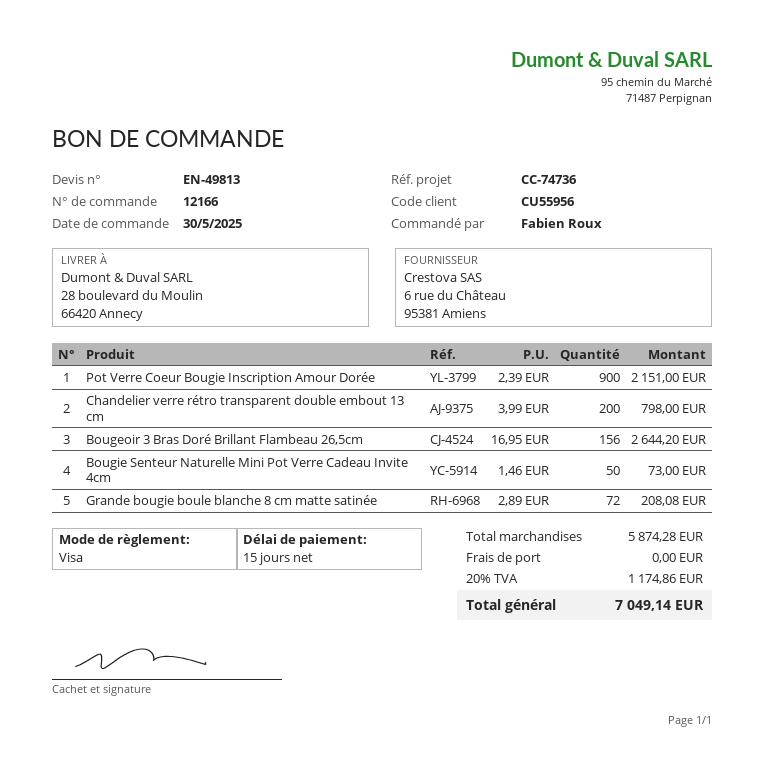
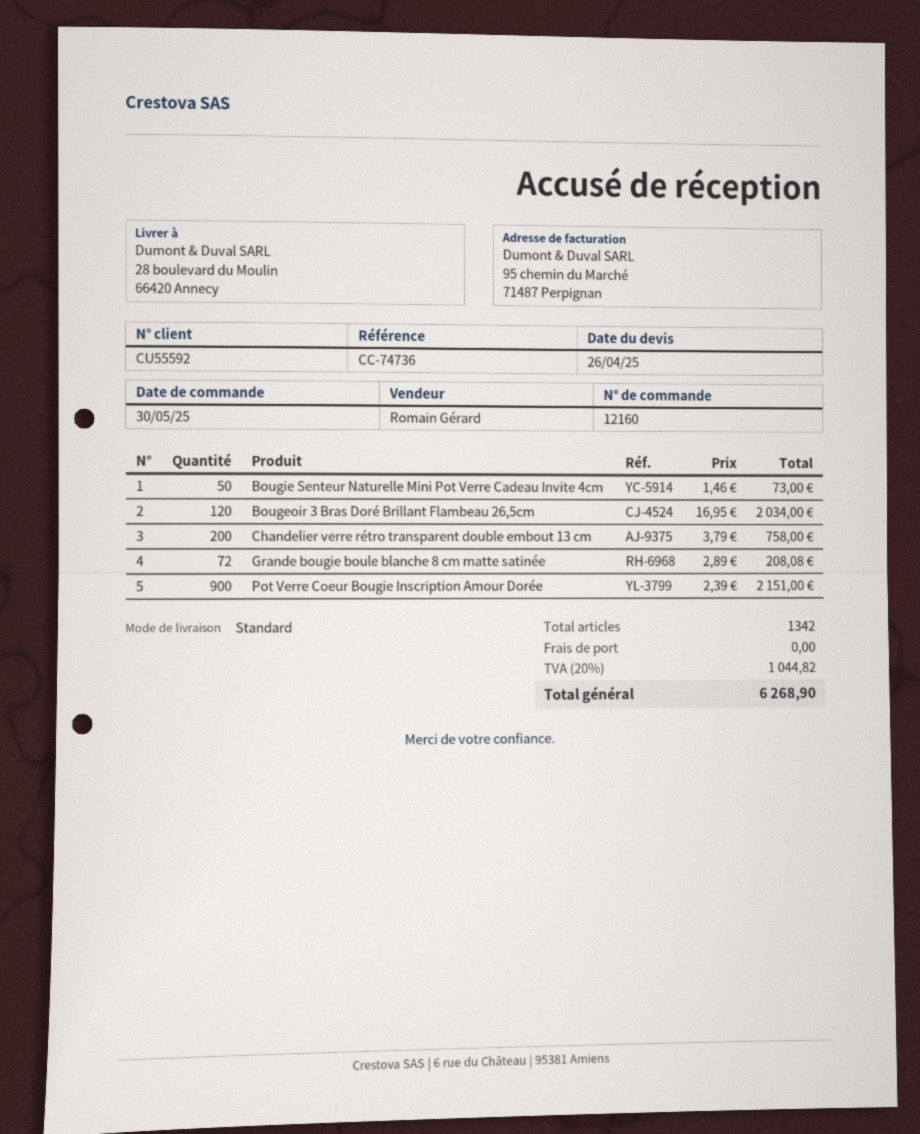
order number: 12166 -> 12160
customer number: CU55956 -> CU55592
Chandelier verre rétro transparent double embout 13 cm: 200 x 3.99 = 798.00 -> 200 x 3.79 = 758.00
Bougeoir 3 Bras Doré Brillant Flambeau 26,5cm: 156 x 16.95 = 2644.20 -> 120 x 16.95 = 2034.00
tax: 20% = 1174.86 -> 20% = 1044.82
total: 7049.14 -> 6268.90

